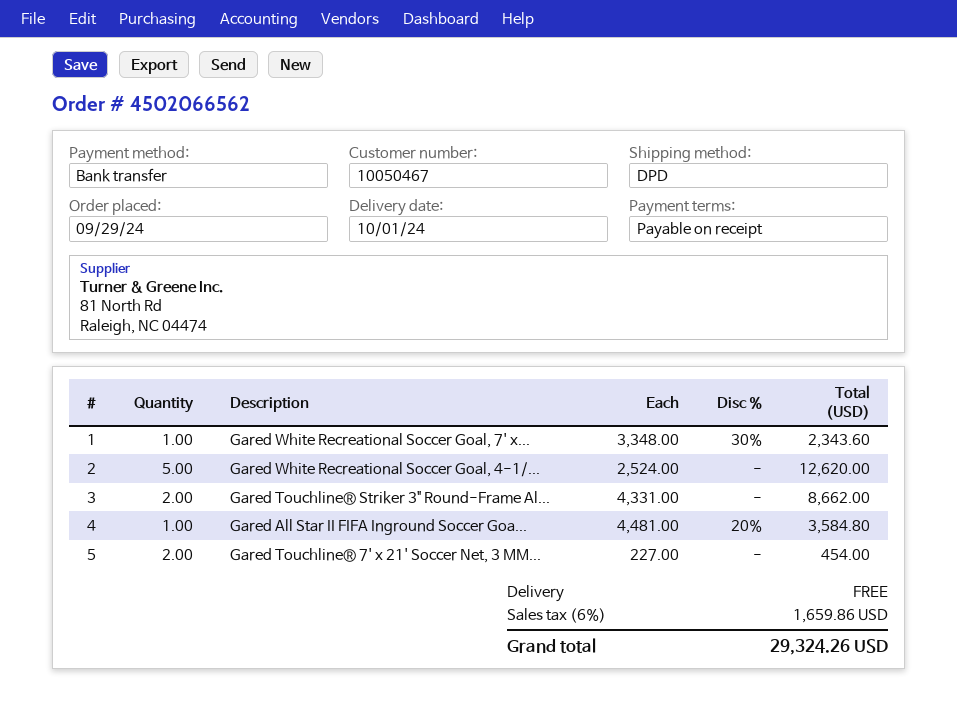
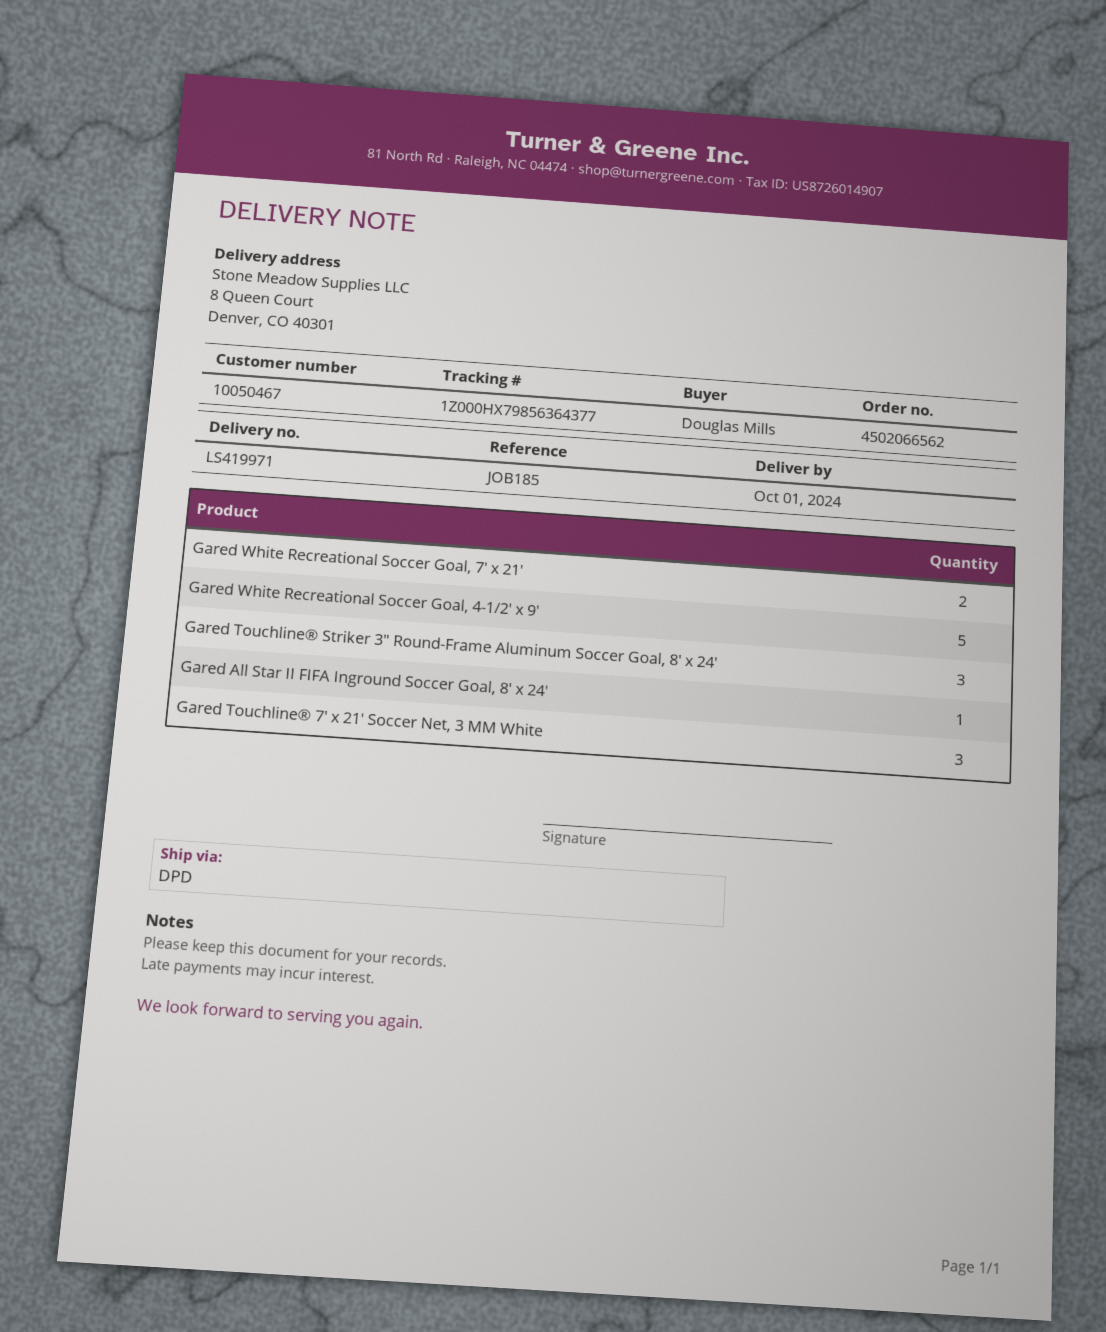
Gared White Recreational Soccer Goal, 7' x...: 1 -> 2
Gared Touchline® Striker 3" Round-Frame Al...: 2 -> 3
Gared Touchline® 7' x 21' Soccer Net, 3 MM...: 2 -> 3

